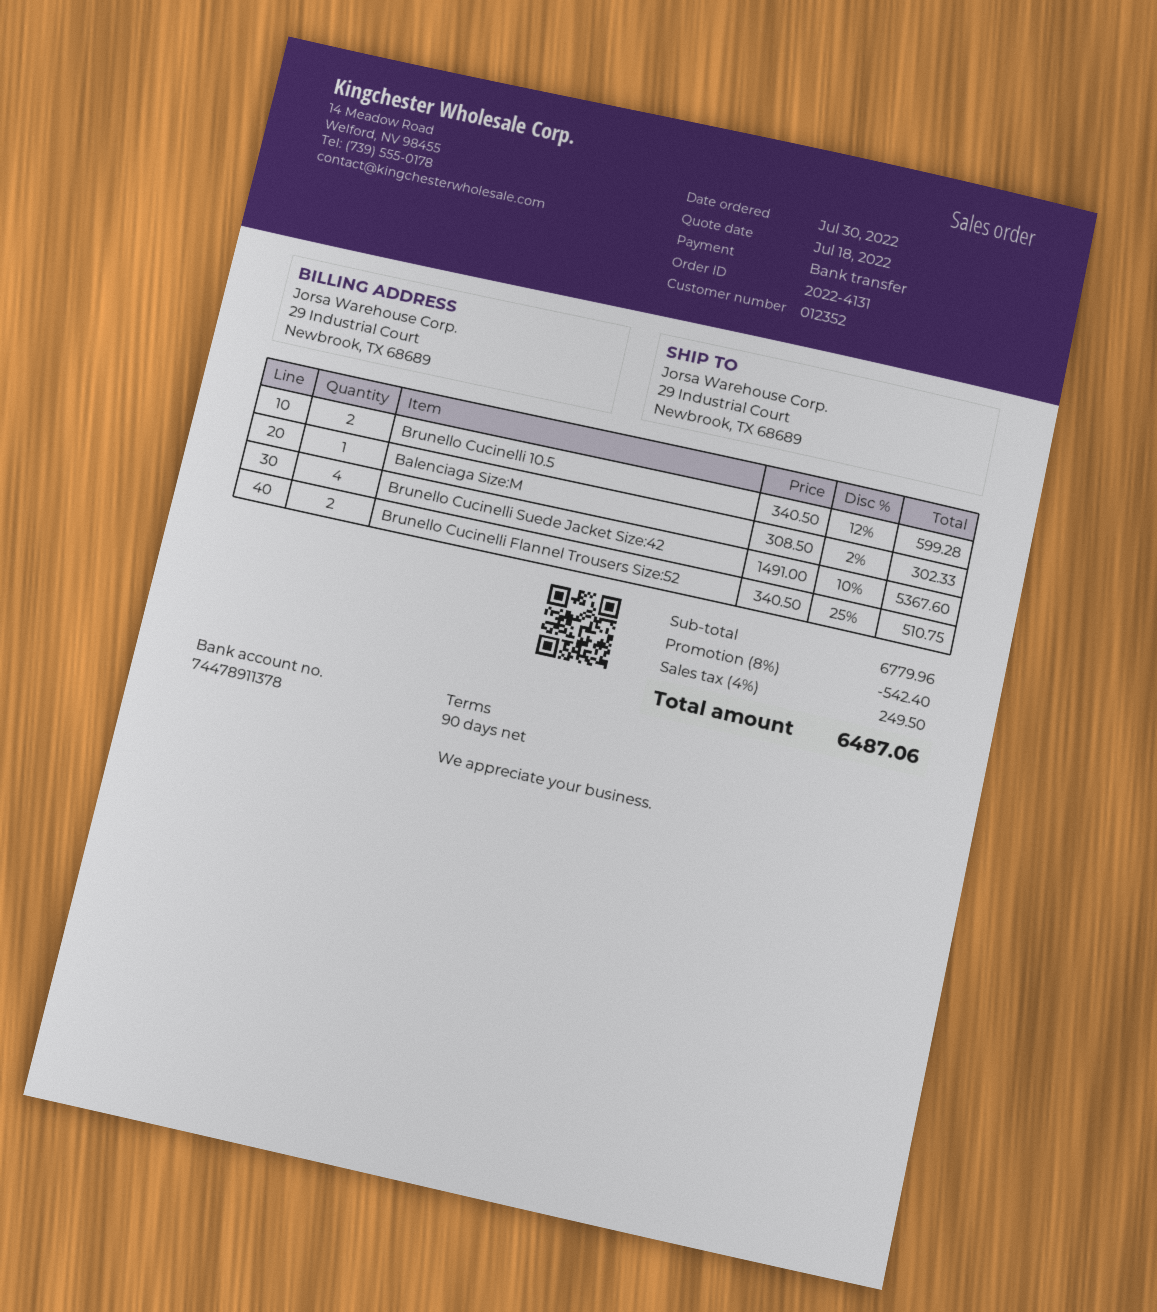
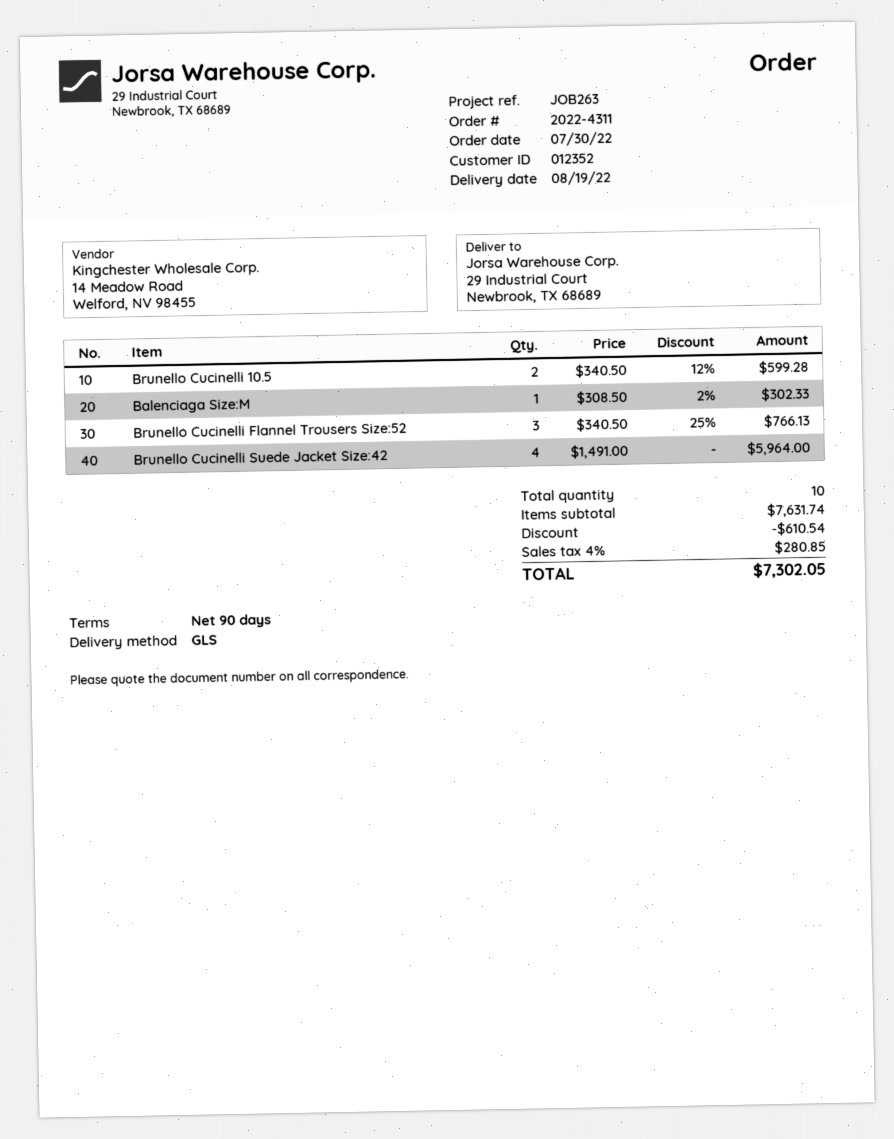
order number: 2022-4131 -> 2022-4311
Brunello Cucinelli Suede Jacket Size:42: 4 x 1491.00 - 10% = 5367.60 -> 4 x 1491.00 = 5964.00
Brunello Cucinelli Flannel Trousers Size:52: 2 x 340.50 - 25% = 510.75 -> 3 x 340.50 - 25% = 766.13
subtotal: 6779.96 -> 7631.74
discount: 542.40 -> 610.54
tax: 4% = 249.50 -> 4% = 280.85
total: 6487.06 -> 7302.05

